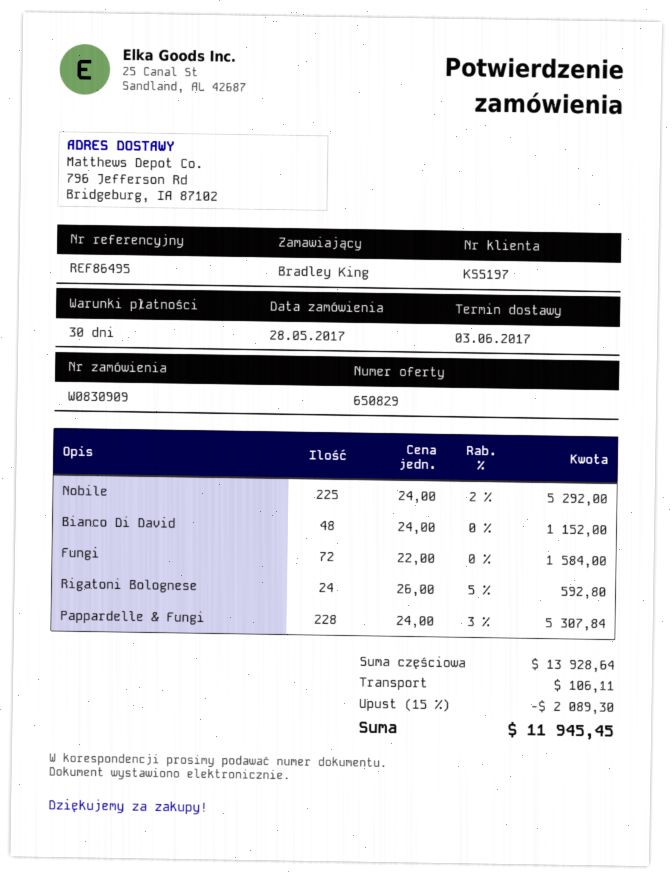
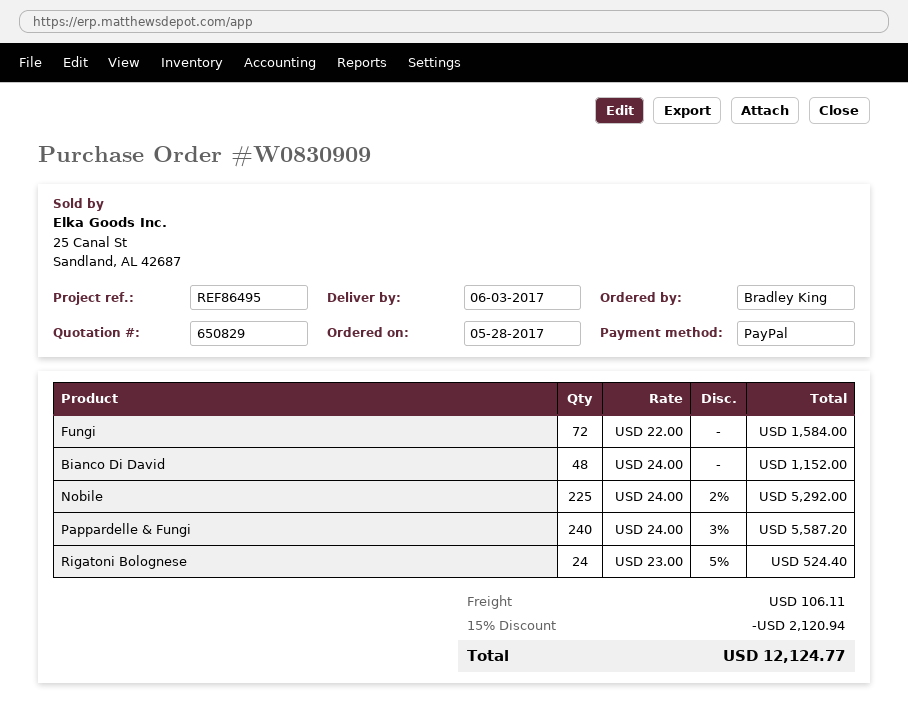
Rigatoni Bolognese: 24 x 26.00 - 5% = 592.80 -> 24 x 23.00 - 5% = 524.40
Pappardelle & Fungi: 228 x 24.00 - 3% = 5307.84 -> 240 x 24.00 - 3% = 5587.20
discount: 15% = 2089.30 -> 15% = 2120.94
total: 11945.45 -> 12124.77

